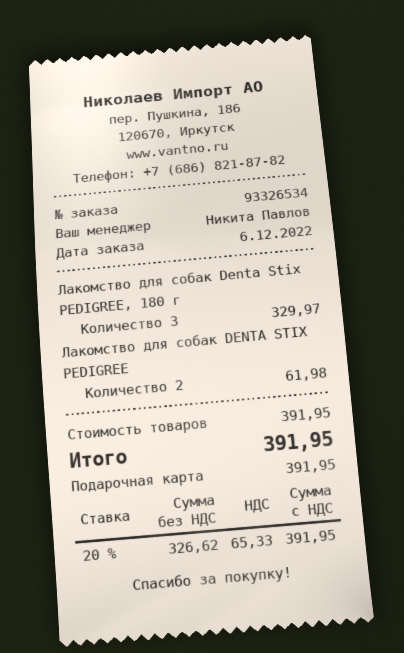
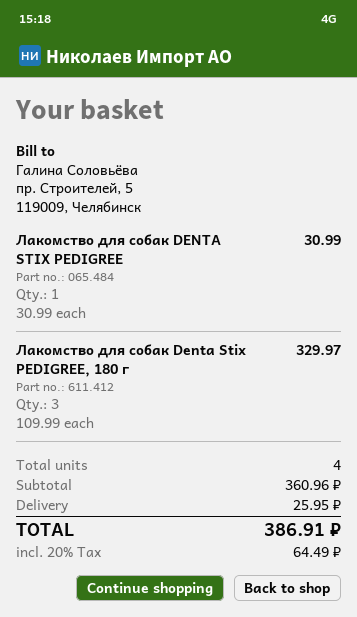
Лакомство для собак DENTA STIX PEDIGREE: 2 for 61.98 -> 1 for 30.99
subtotal: 391.95 -> 360.96
shipping: none -> 25.95
tax: 20% = 65.33 -> 20% = 64.49
total: 391.95 -> 386.91

